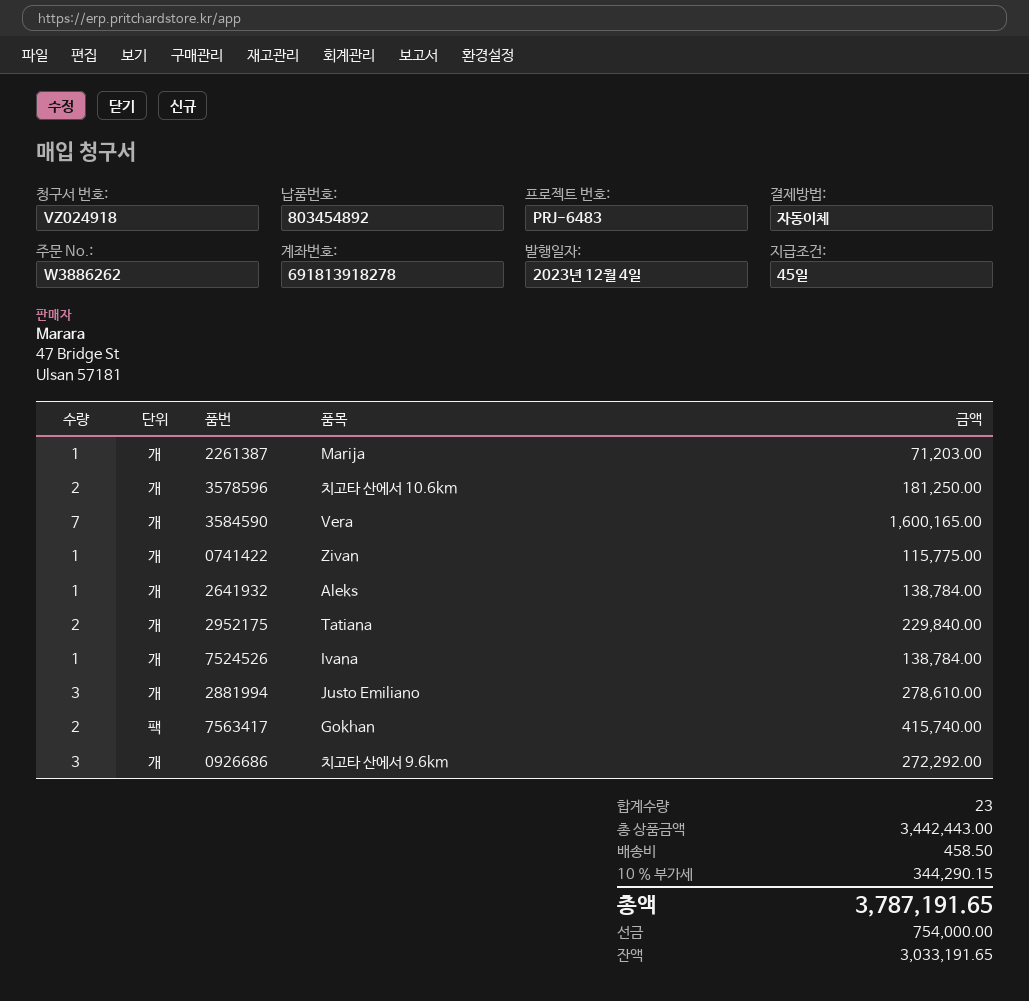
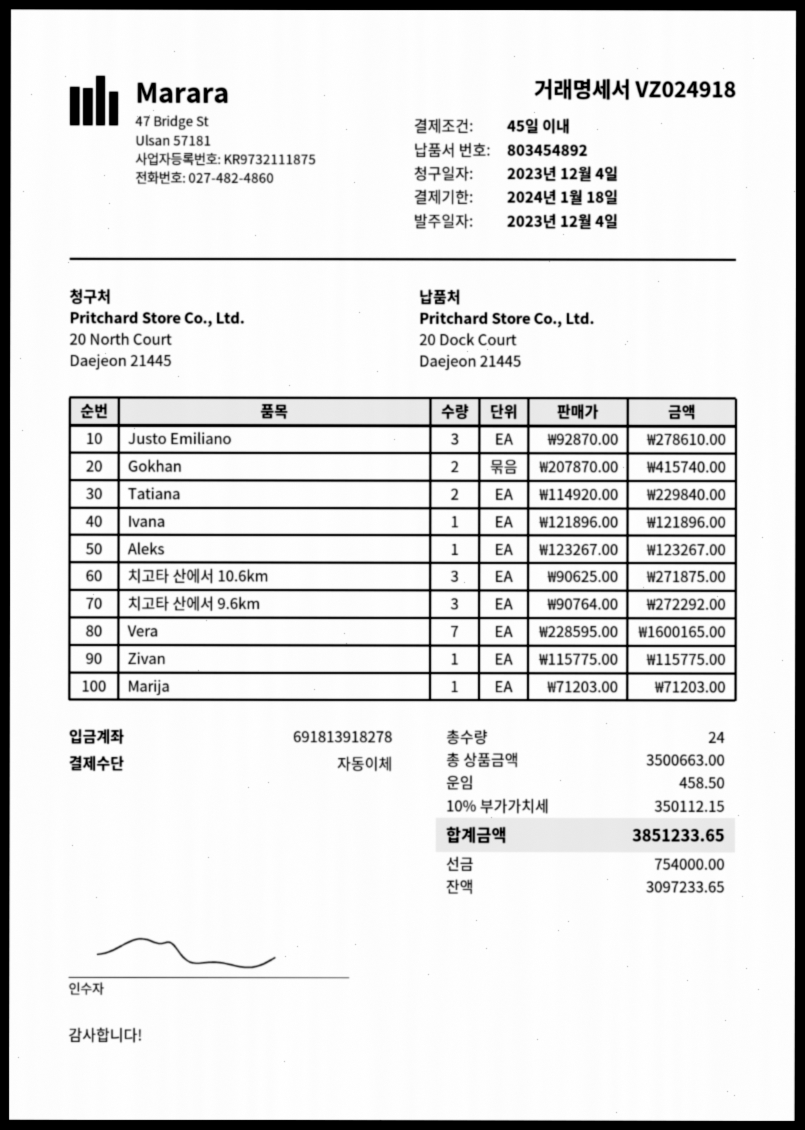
치고타 산에서 10.6km: 2 for 181250.00 -> 3 for 271875.00
Aleks: 1 for 138784.00 -> 1 for 123267.00
Ivana: 1 for 138784.00 -> 1 for 121896.00
total quantity: 23 -> 24
subtotal: 3442443.00 -> 3500663.00
tax: 10% = 344290.15 -> 10% = 350112.15
total: 3787191.65 -> 3851233.65
balance: 3033191.65 -> 3097233.65

